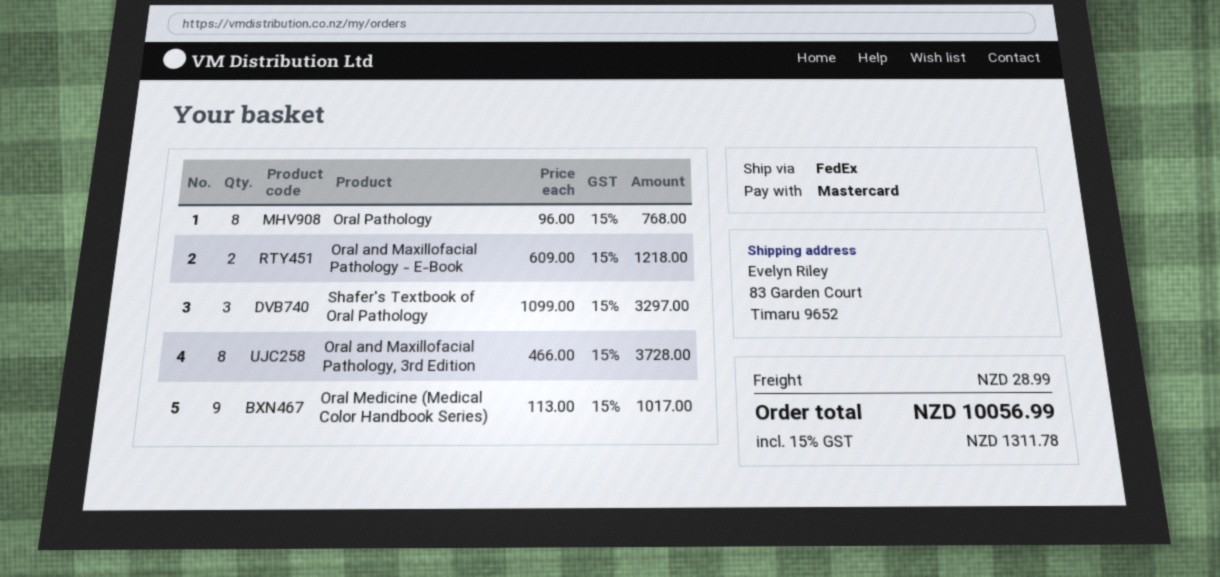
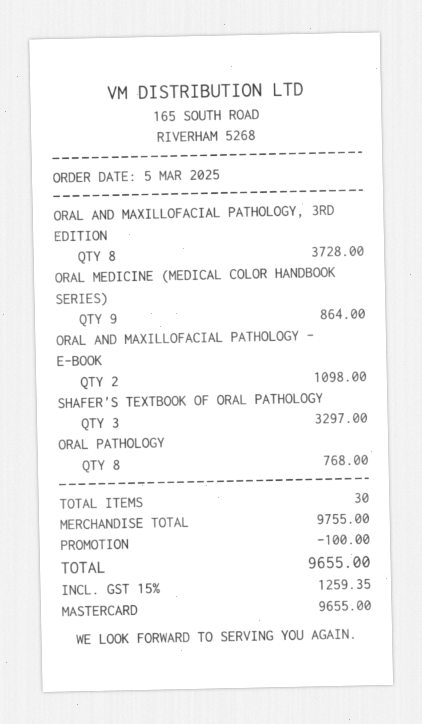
Oral and Maxillofacial Pathology - E-Book: 2 for 1218.00 -> 2 for 1098.00
Oral Medicine (Medical Color Handbook Series): 9 for 1017.00 -> 9 for 864.00
discount: none -> 100.00
shipping: 28.99 -> none
tax: 15% = 1311.78 -> 15% = 1259.35
total: 10056.99 -> 9655.00

